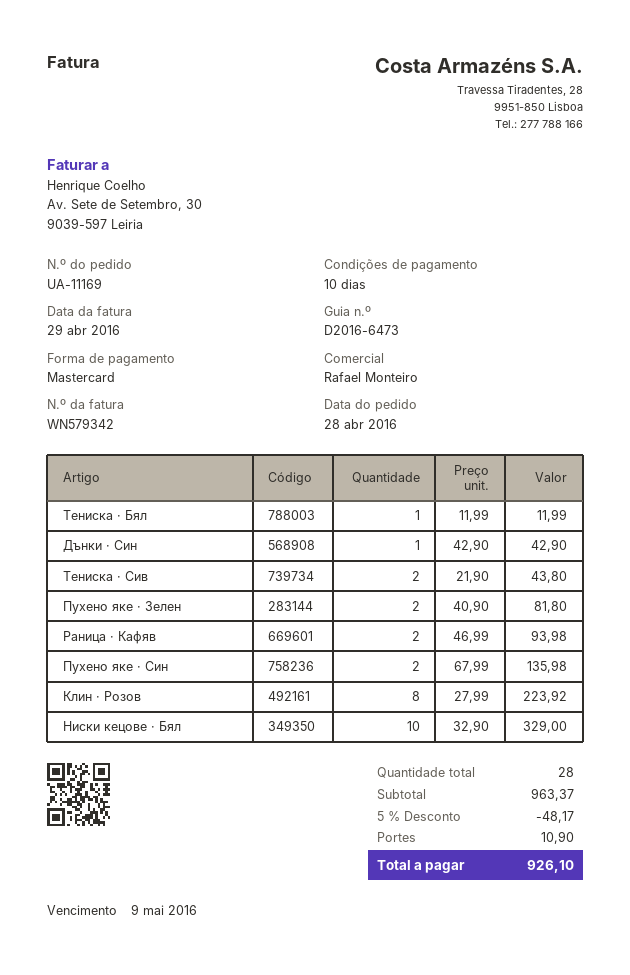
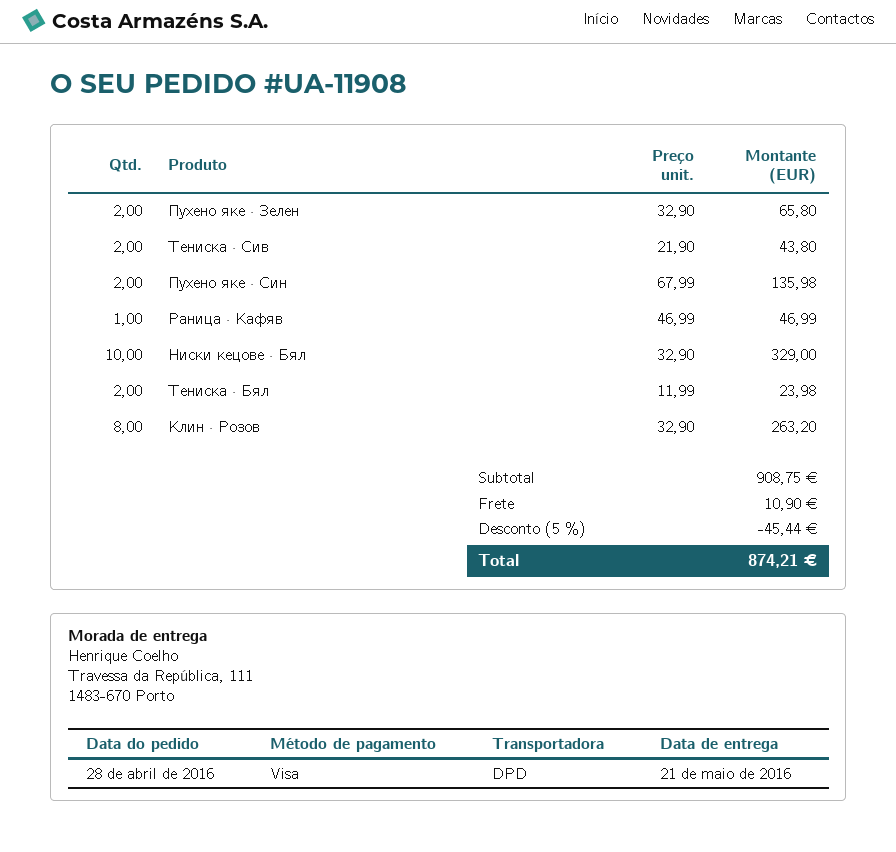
order number: UA-11169 -> UA-11908
payment method: Mastercard -> Visa
Тениска · Бял: 1 x 11.99 = 11.99 -> 2 x 11.99 = 23.98
Дънки · Син: 1 x 42.90 = 42.90 -> none
Пухено яке · Зелен: 2 x 40.90 = 81.80 -> 2 x 32.90 = 65.80
Раница · Кафяв: 2 x 46.99 = 93.98 -> 1 x 46.99 = 46.99
Клин · Розов: 8 x 27.99 = 223.92 -> 8 x 32.90 = 263.20
subtotal: 963.37 -> 908.75
discount: 5% = 48.17 -> 5% = 45.44
total: 926.10 -> 874.21

